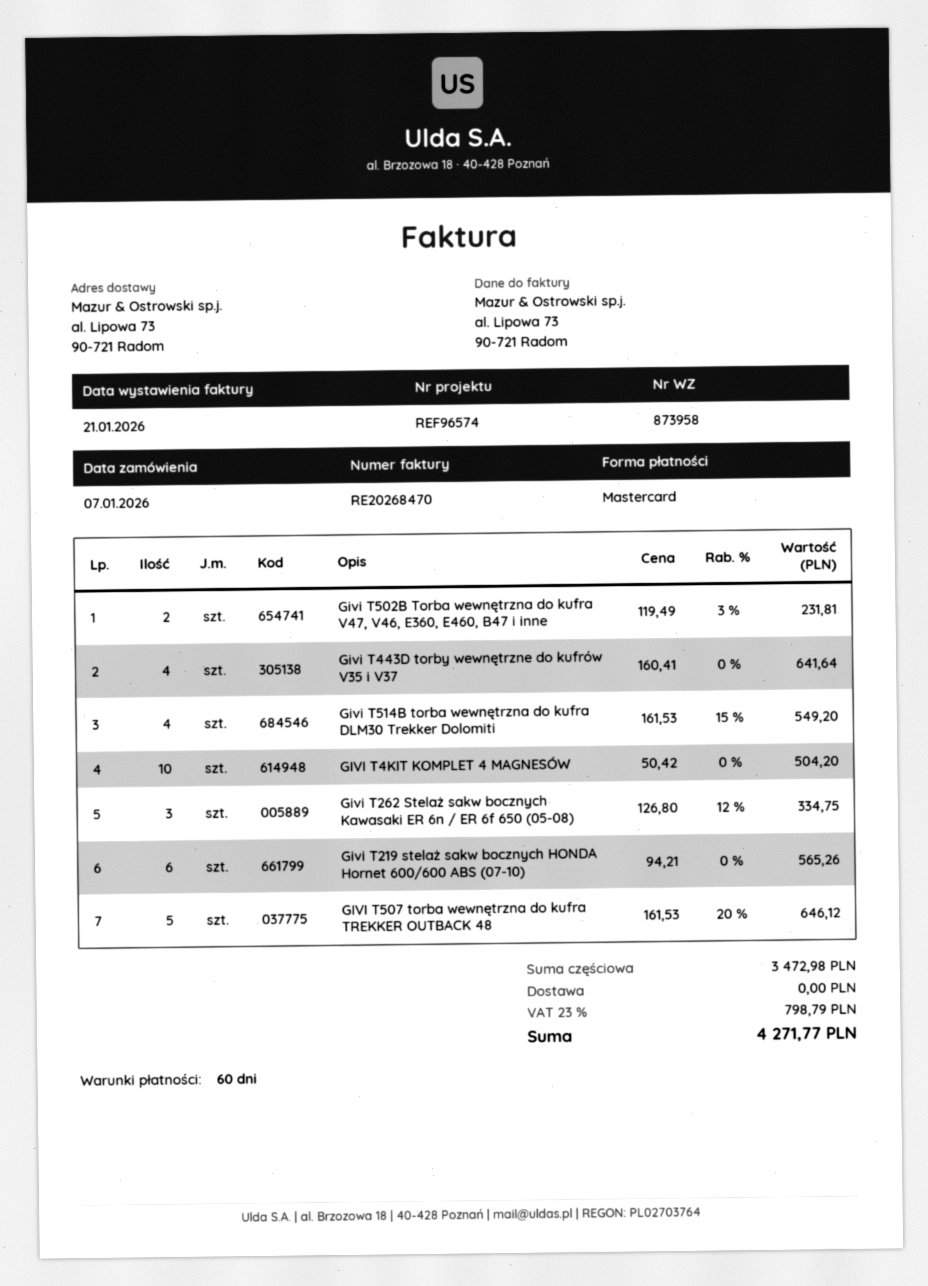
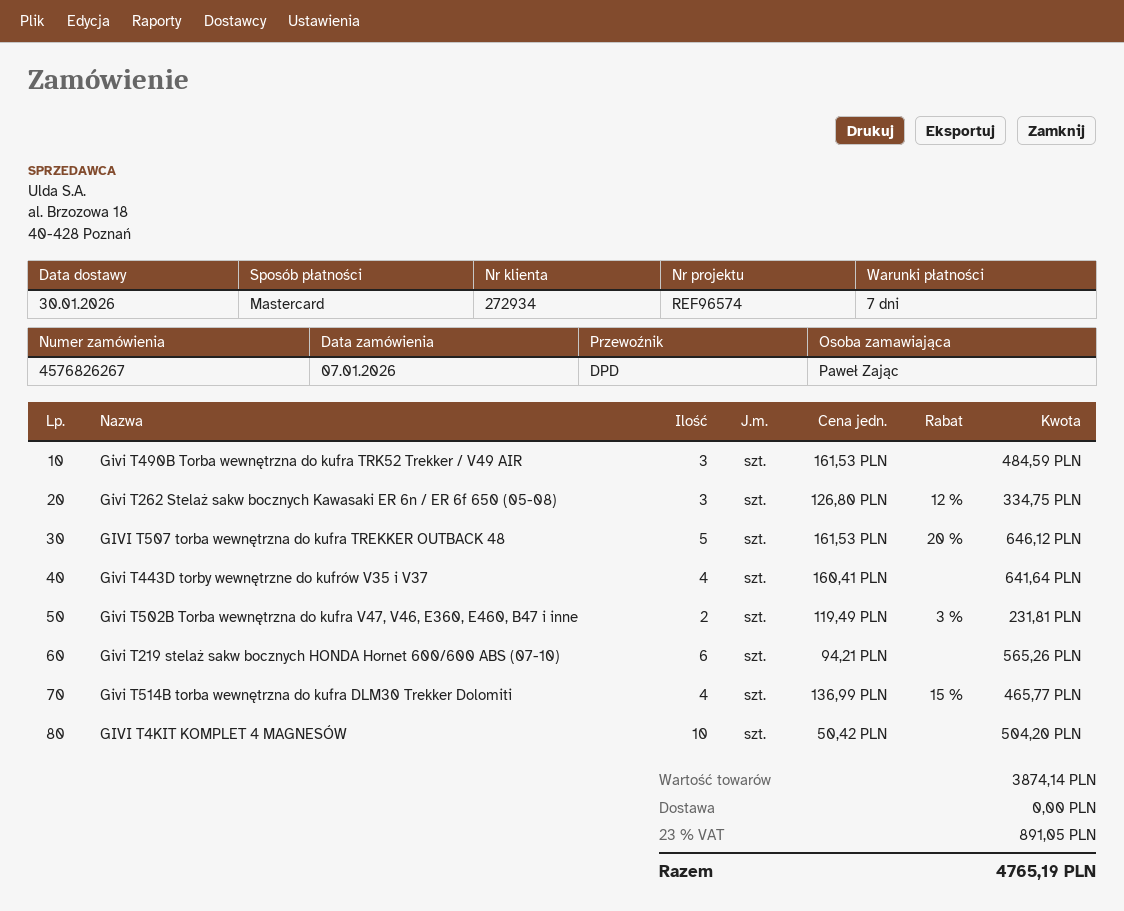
payment terms: 60 days -> 7 days
Givi T514B torba wewnętrzna do kufra DLM30 Trekker Dolomiti: 4 x 161.53 - 15% = 549.20 -> 4 x 136.99 - 15% = 465.77
Givi T490B Torba wewnętrzna do kufra TRK52 Trekker / V49 AIR: none -> 3 x 161.53 = 484.59
subtotal: 3472.98 -> 3874.14
tax: 23% = 798.79 -> 23% = 891.05
total: 4271.77 -> 4765.19

